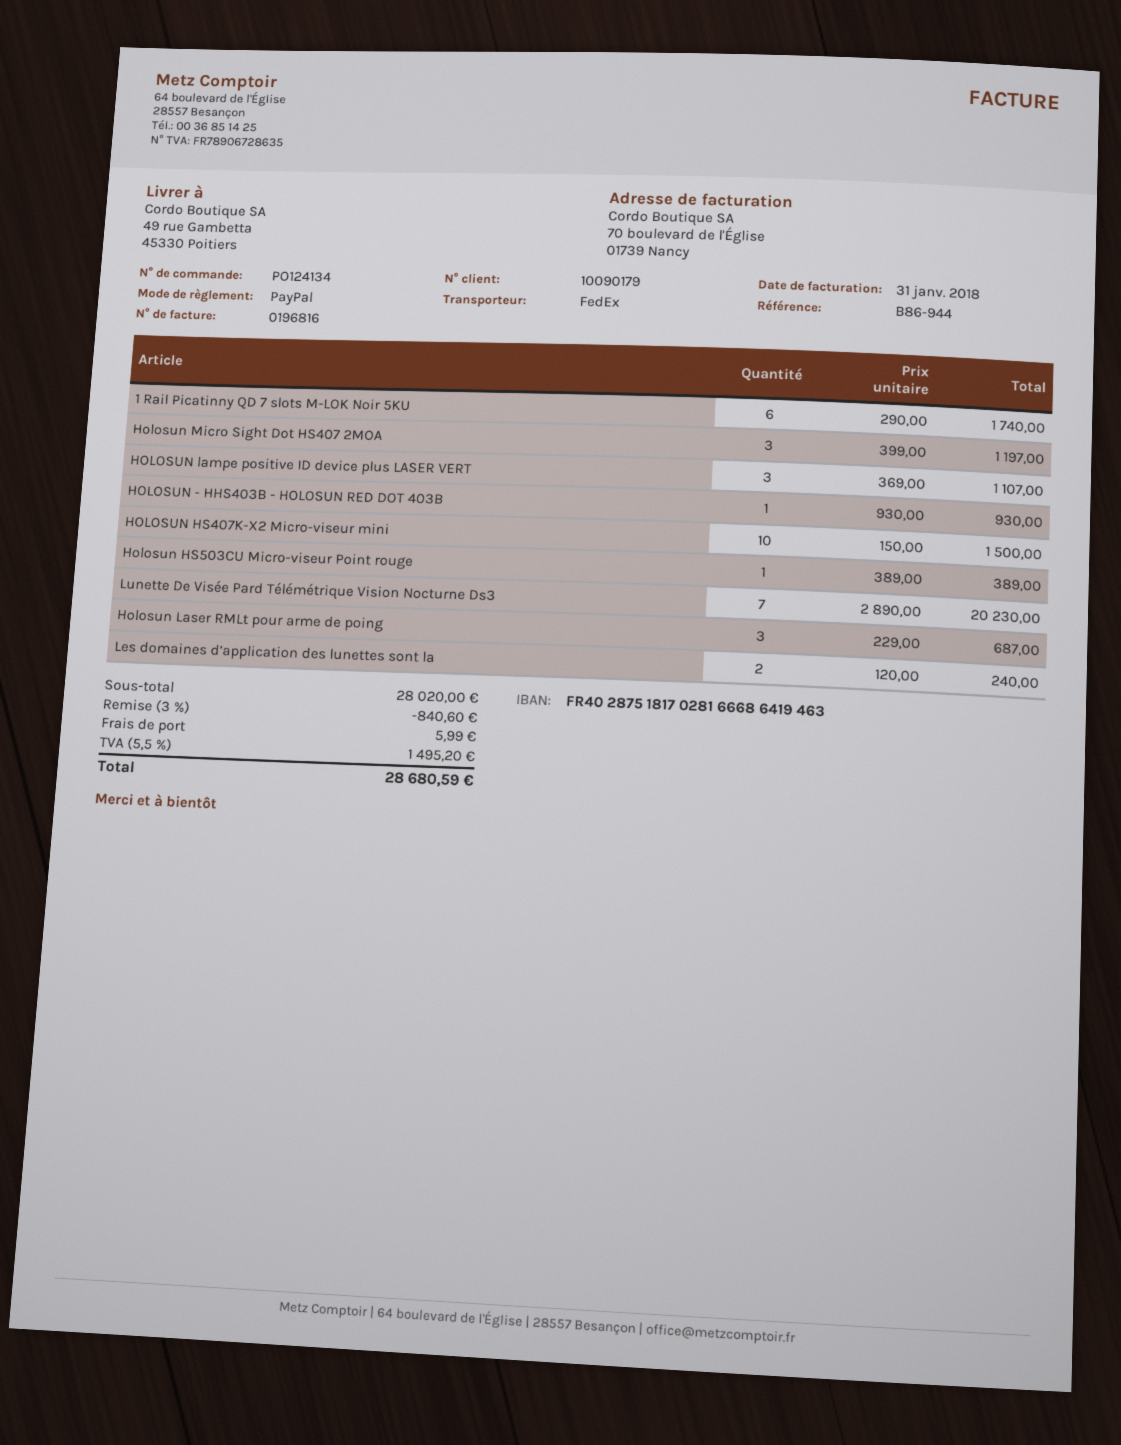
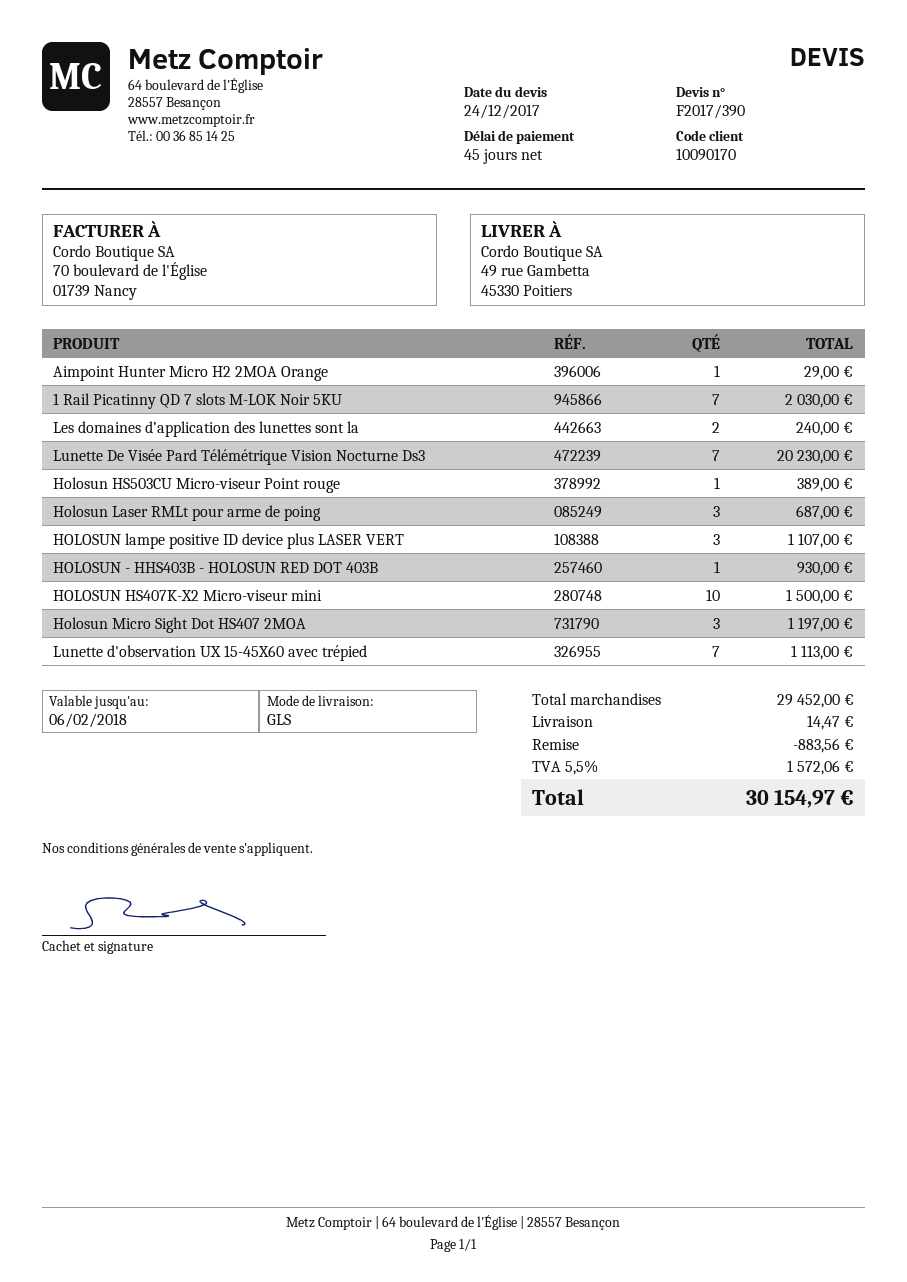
customer number: 10090179 -> 10090170
shipping method: FedEx -> GLS
1 Rail Picatinny QD 7 slots M-LOK Noir 5KU: 6 for 1740.00 -> 7 for 2030.00
Aimpoint Hunter Micro H2 2MOA Orange: none -> 1 for 29.00
Lunette d'observation UX 15-45X60 avec trépied: none -> 7 for 1113.00
subtotal: 28020.00 -> 29452.00
discount: 840.60 -> 883.56
shipping: 5.99 -> 14.47
tax: 5.5% = 1495.20 -> 5.5% = 1572.06
total: 28680.59 -> 30154.97

